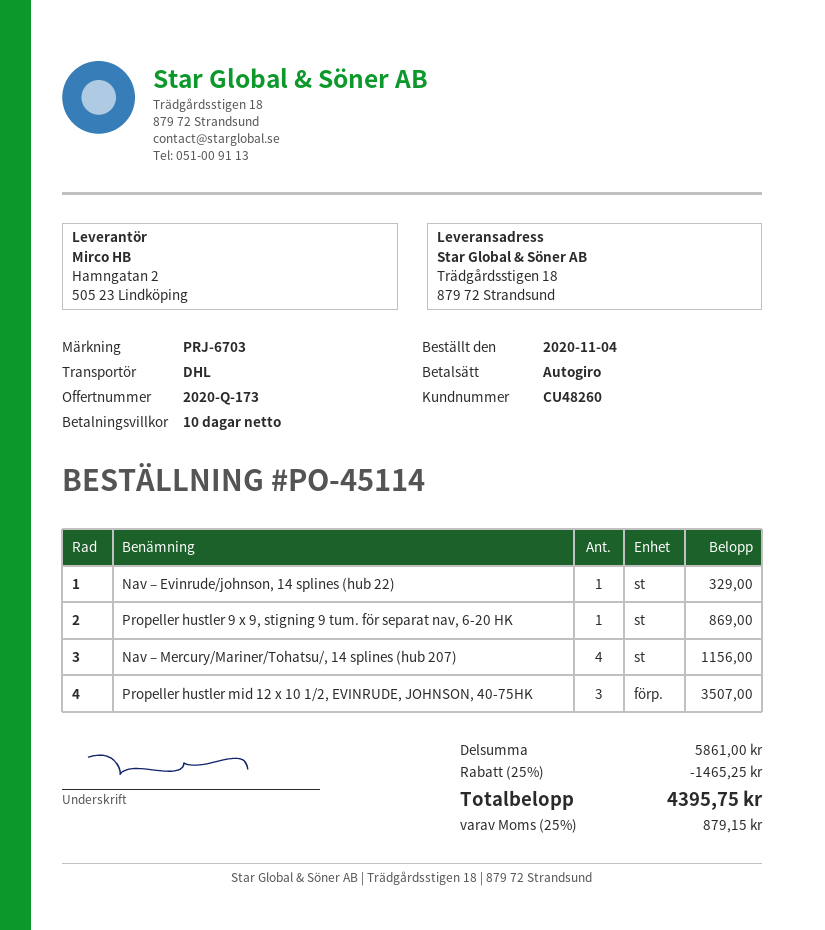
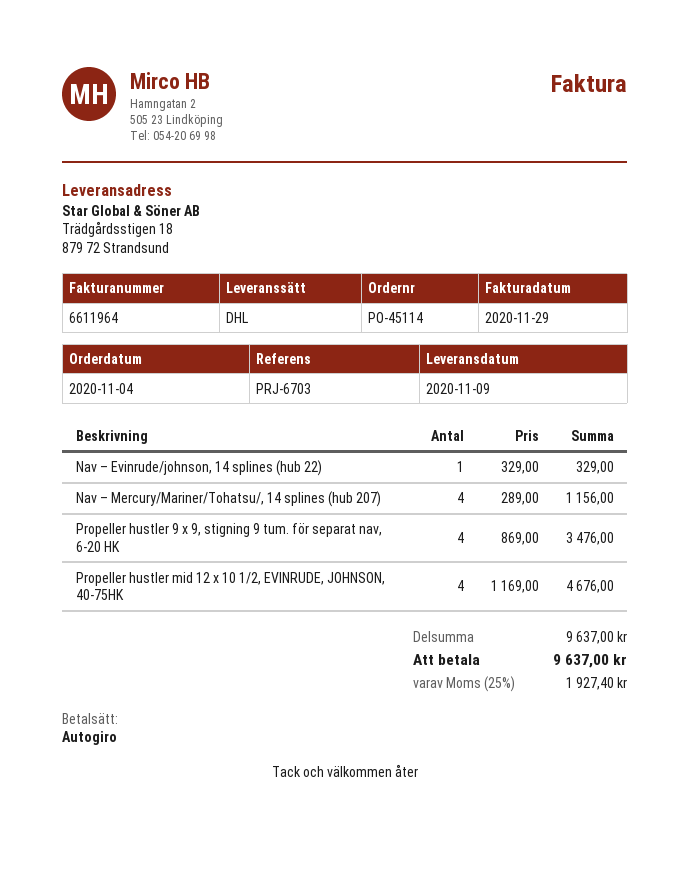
Propeller hustler 9 x 9, stigning 9 tum. för separat nav, 6-20 HK: 1 for 869.00 -> 4 for 3476.00
Propeller hustler mid 12 x 10 1/2, EVINRUDE, JOHNSON, 40-75HK: 3 for 3507.00 -> 4 for 4676.00
subtotal: 5861.00 -> 9637.00
discount: 25% = 1465.25 -> none
tax: 25% = 879.15 -> 25% = 1927.40
total: 4395.75 -> 9637.00

